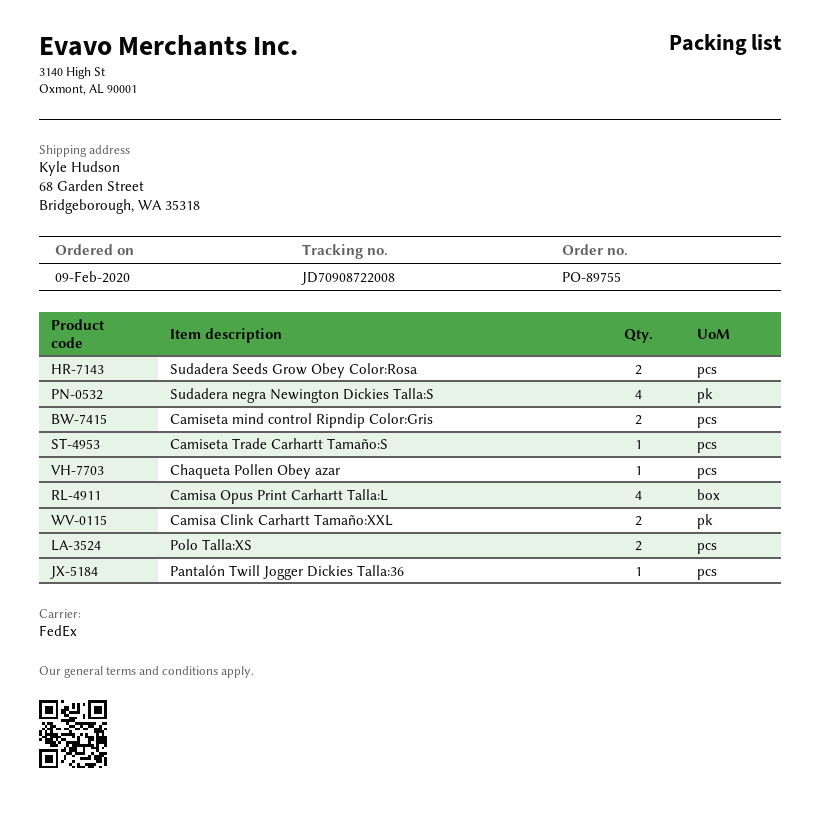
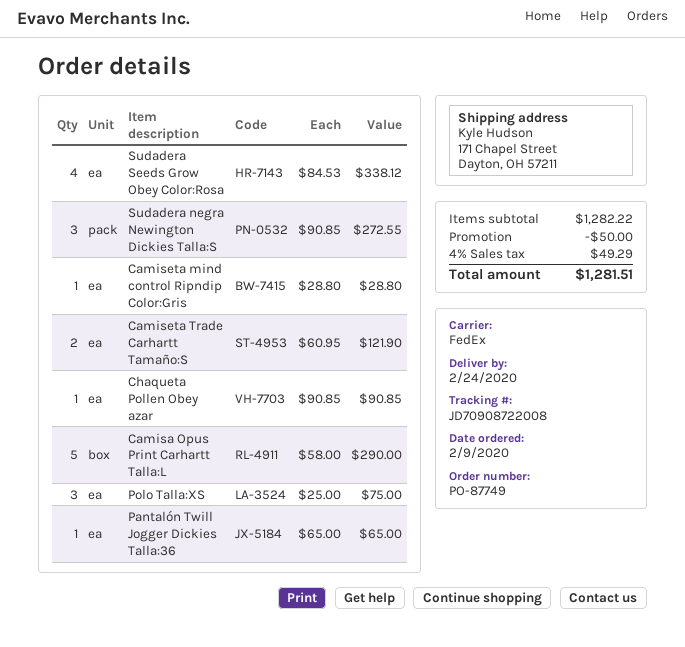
order number: PO-89755 -> PO-87749
ship to: 68 Garden Street, Bridgeborough, WA 35318 -> 171 Chapel Street, Dayton, OH 57211
Sudadera Seeds Grow Obey Color:Rosa: 2 -> 4
Sudadera negra Newington Dickies Talla:S: 4 -> 3
Camiseta mind control Ripndip Color:Gris: 2 -> 1
Camiseta Trade Carhartt Tamaño:S: 1 -> 2
Camisa Opus Print Carhartt Talla:L: 4 -> 5
Camisa Clink Carhartt Tamaño:XXL: 2 -> none
Polo Talla:XS: 2 -> 3

